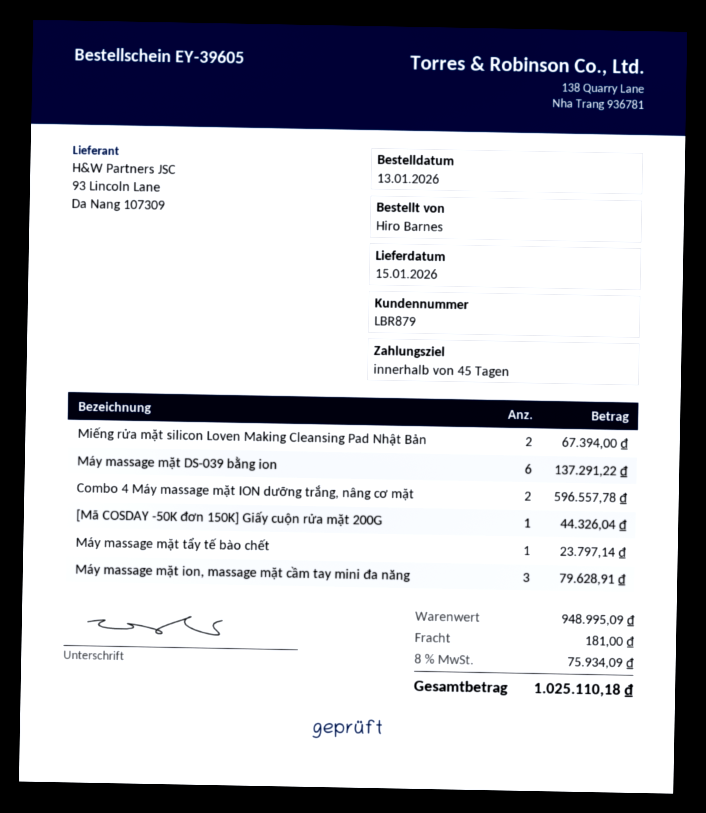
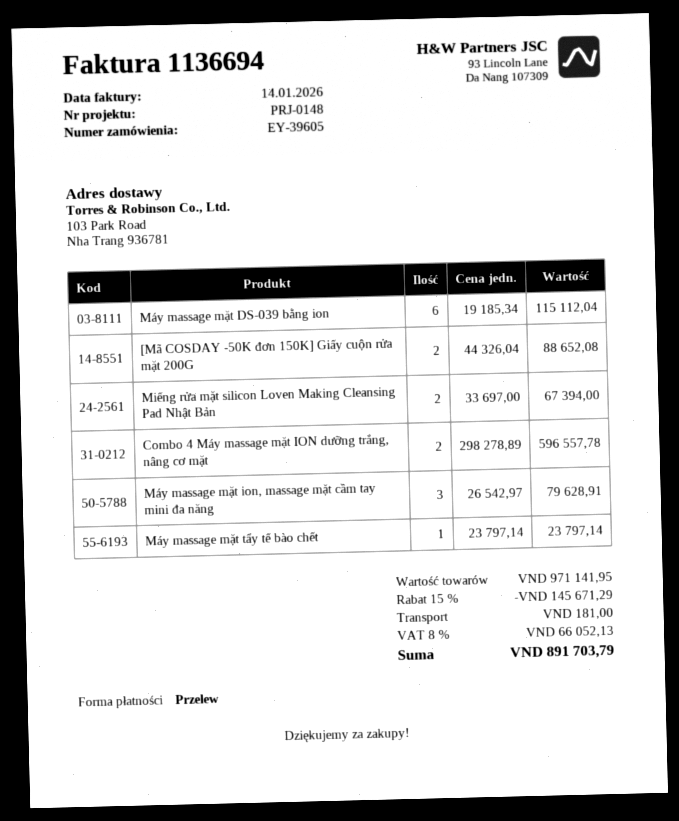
Máy massage mặt DS-039 bằng ion: 6 for 137291.22 -> 6 for 115112.04
[Mã COSDAY -50K đơn 150K] Giấy cuộn rửa mặt 200G: 1 for 44326.04 -> 2 for 88652.08
subtotal: 948995.09 -> 971141.95
discount: none -> 15% = 145671.29
tax: 8% = 75934.09 -> 8% = 66052.13
total: 1025110.18 -> 891703.79

